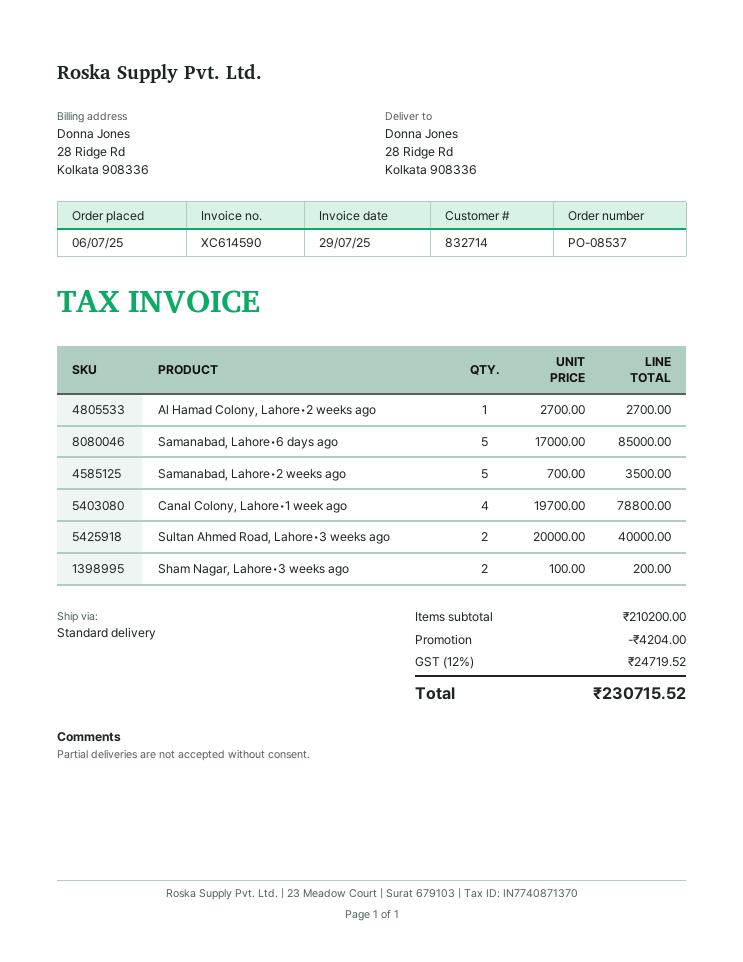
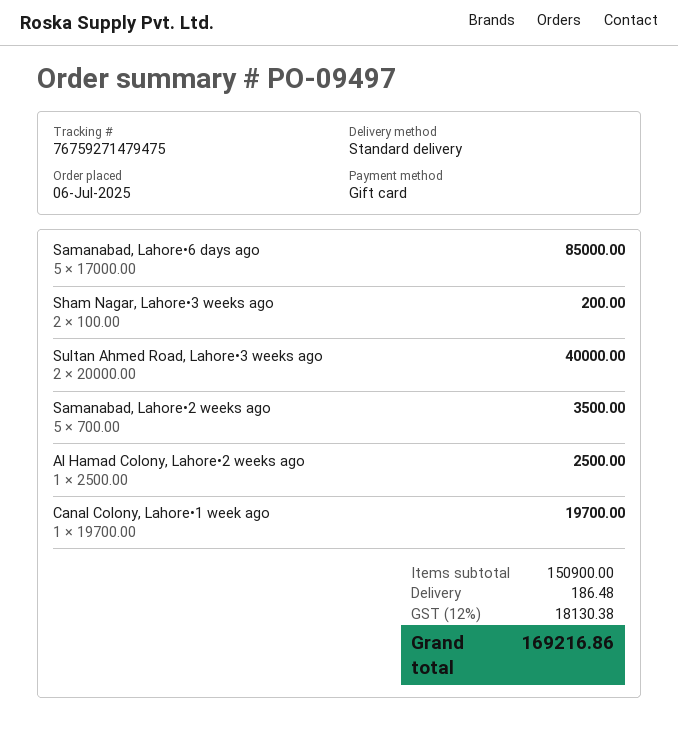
order number: PO-08537 -> PO-09497
Al Hamad Colony, Lahore•2 weeks ago: 1 x 2700.00 = 2700.00 -> 1 x 2500.00 = 2500.00
Canal Colony, Lahore•1 week ago: 4 x 19700.00 = 78800.00 -> 1 x 19700.00 = 19700.00
subtotal: 210200.00 -> 150900.00
discount: 4204.00 -> none
shipping: none -> 186.48
tax: 12% = 24719.52 -> 12% = 18130.38
total: 230715.52 -> 169216.86

